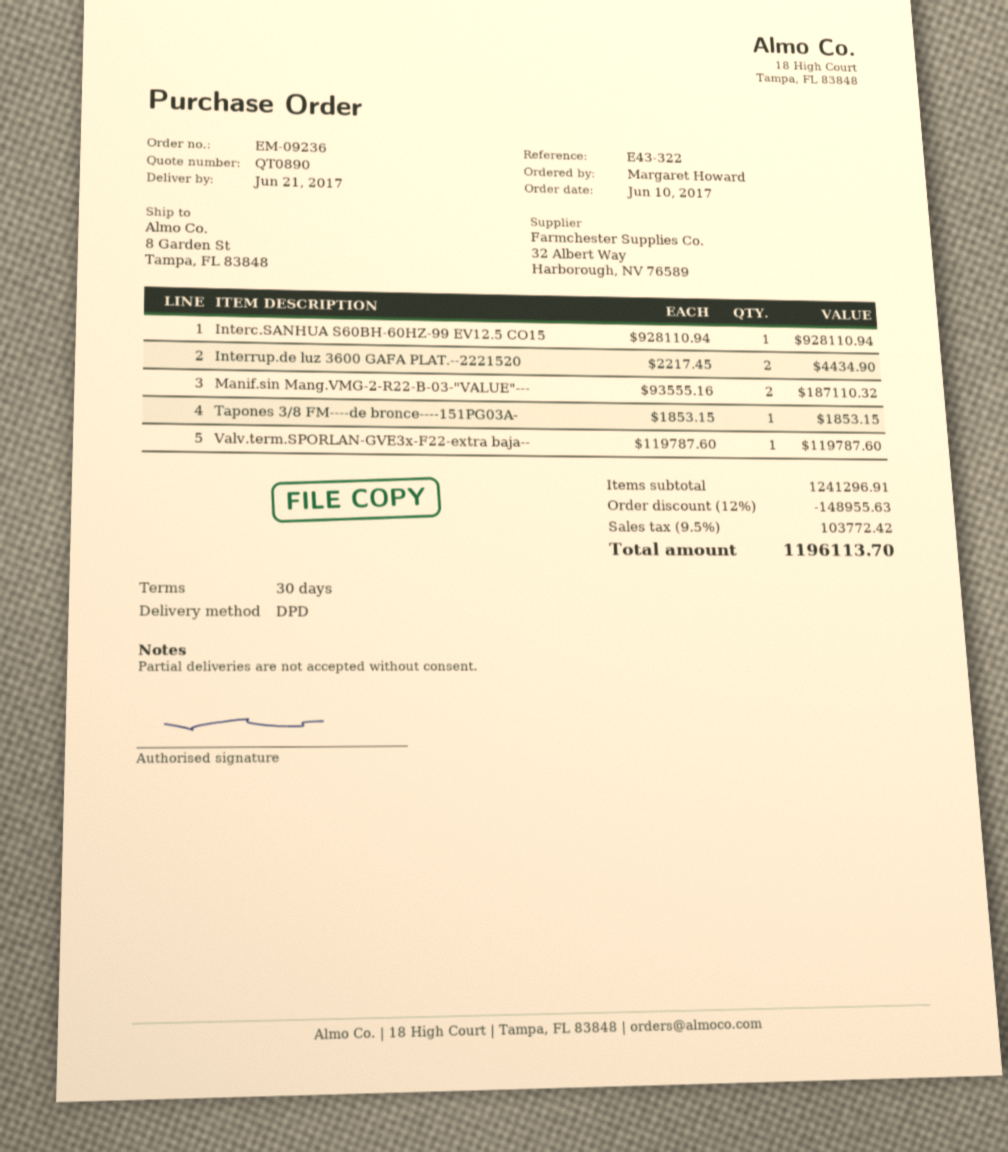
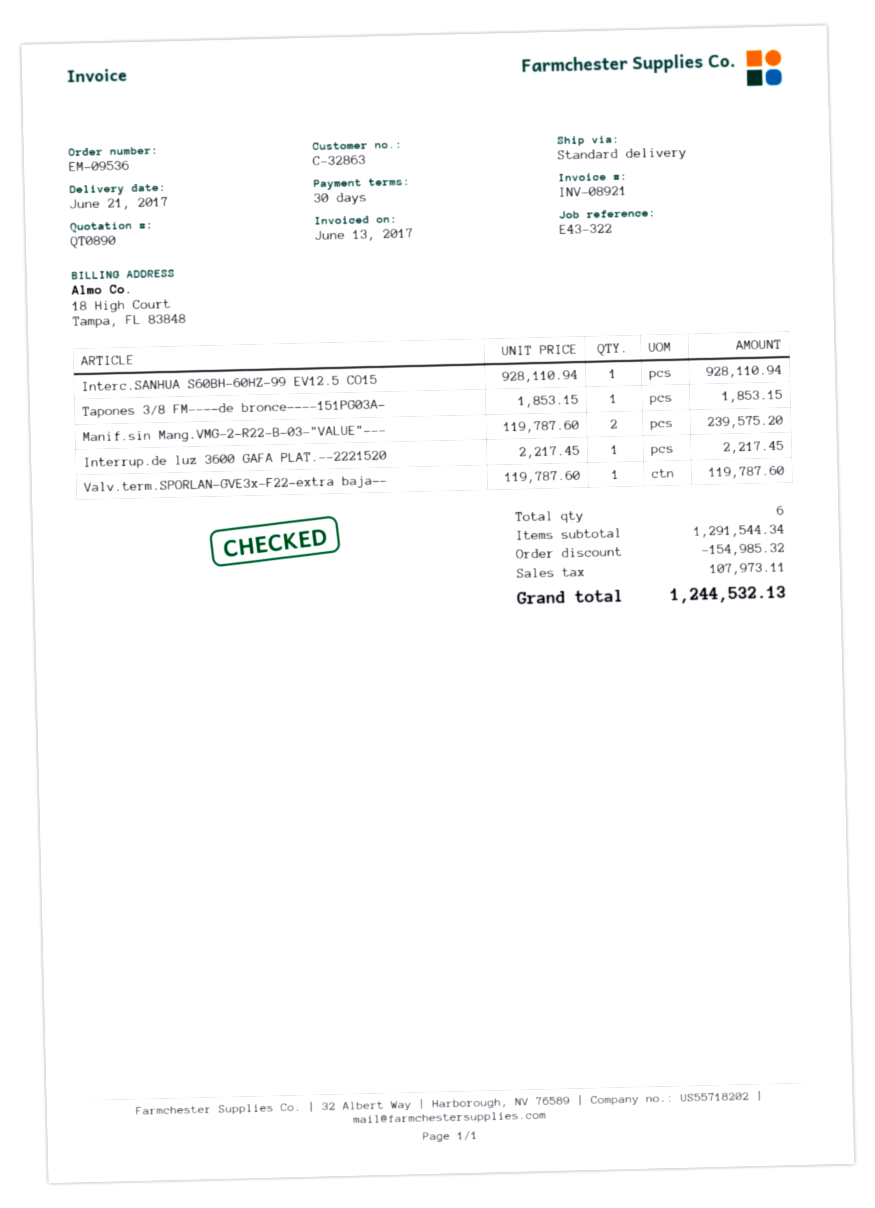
order number: EM-09236 -> EM-09536
shipping method: DPD -> standard
Interrup.de luz 3600 GAFA PLAT.--2221520: 2 x 2217.45 = 4434.90 -> 1 x 2217.45 = 2217.45
Manif.sin Mang.VMG-2-R22-B-03-"VALUE"---: 2 x 93555.16 = 187110.32 -> 2 x 119787.60 = 239575.20
subtotal: 1241296.91 -> 1291544.34
discount: 148955.63 -> 154985.32
tax: 103772.42 -> 107973.11
total: 1196113.70 -> 1244532.13

